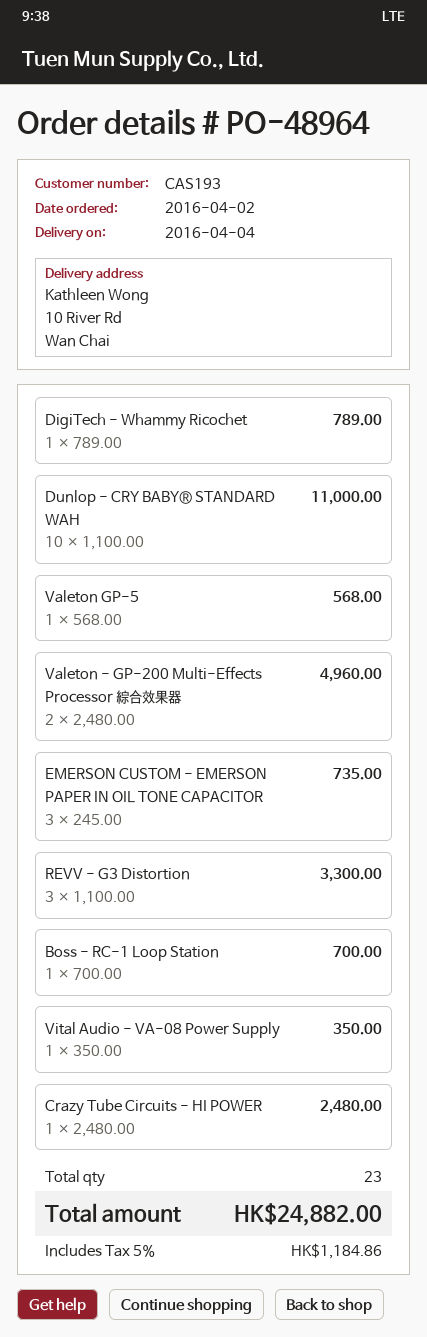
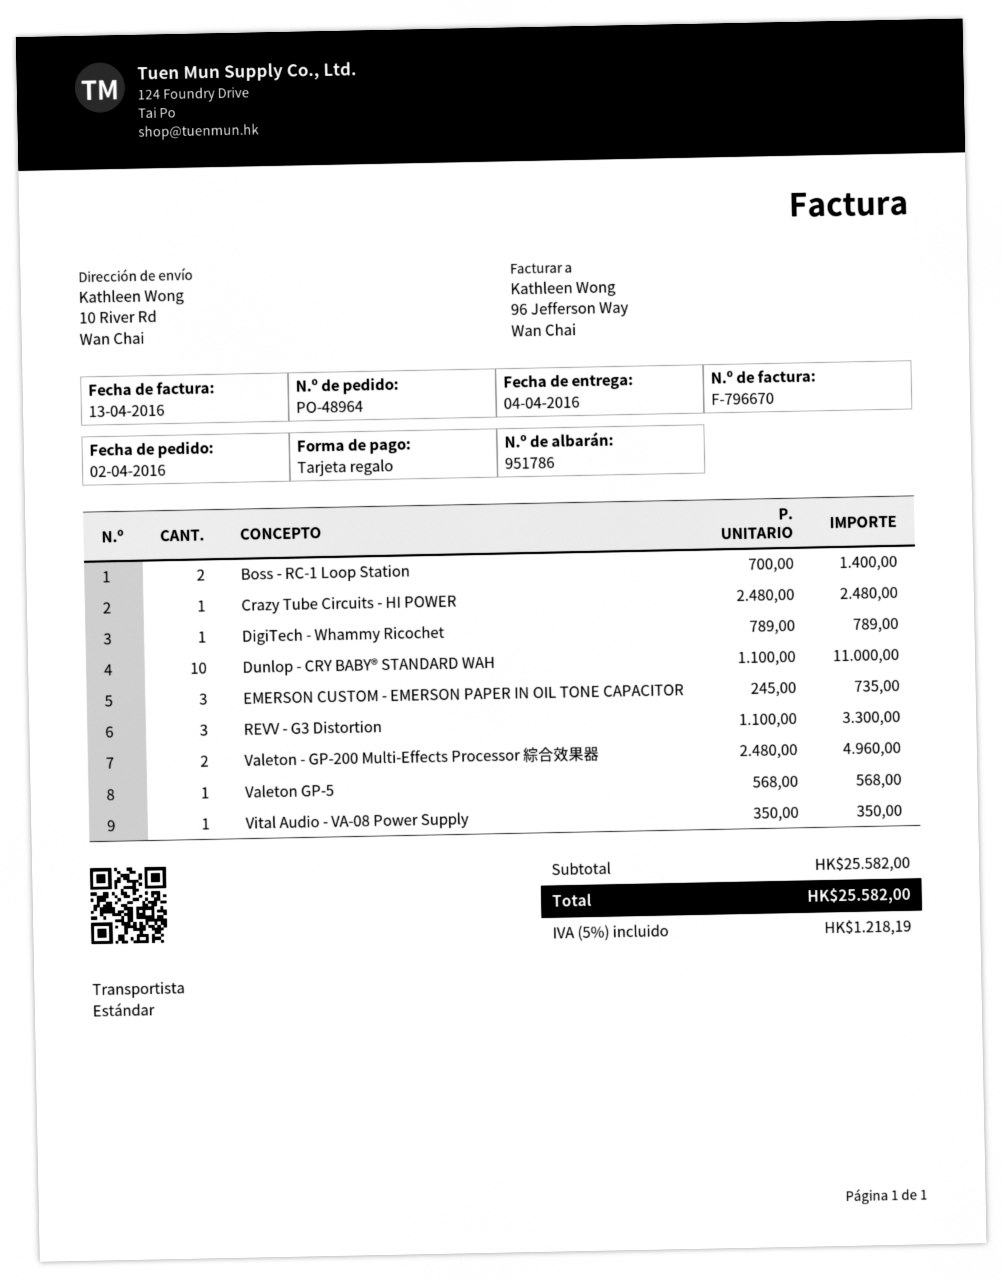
Boss - RC-1 Loop Station: 1 x 700.00 = 700.00 -> 2 x 700.00 = 1400.00
tax: 5% = 1184.86 -> 5% = 1218.19
total: 24882.00 -> 25582.00

